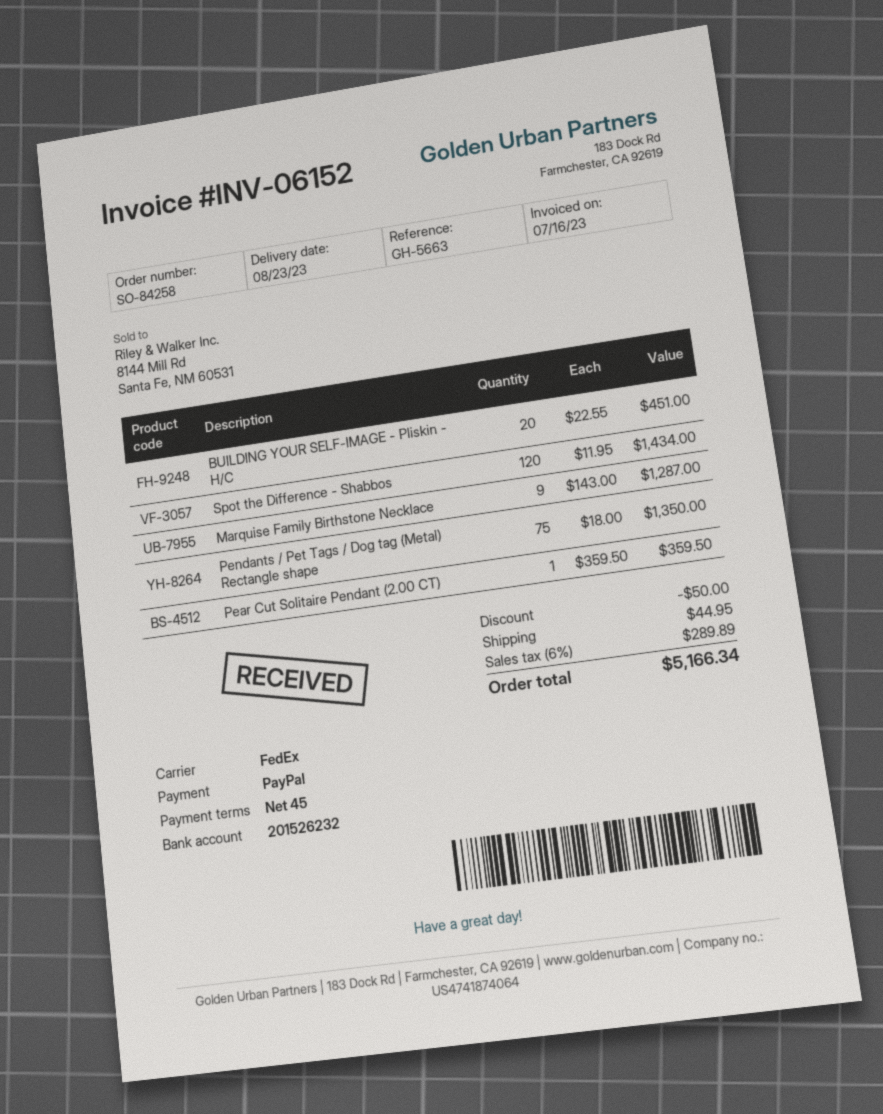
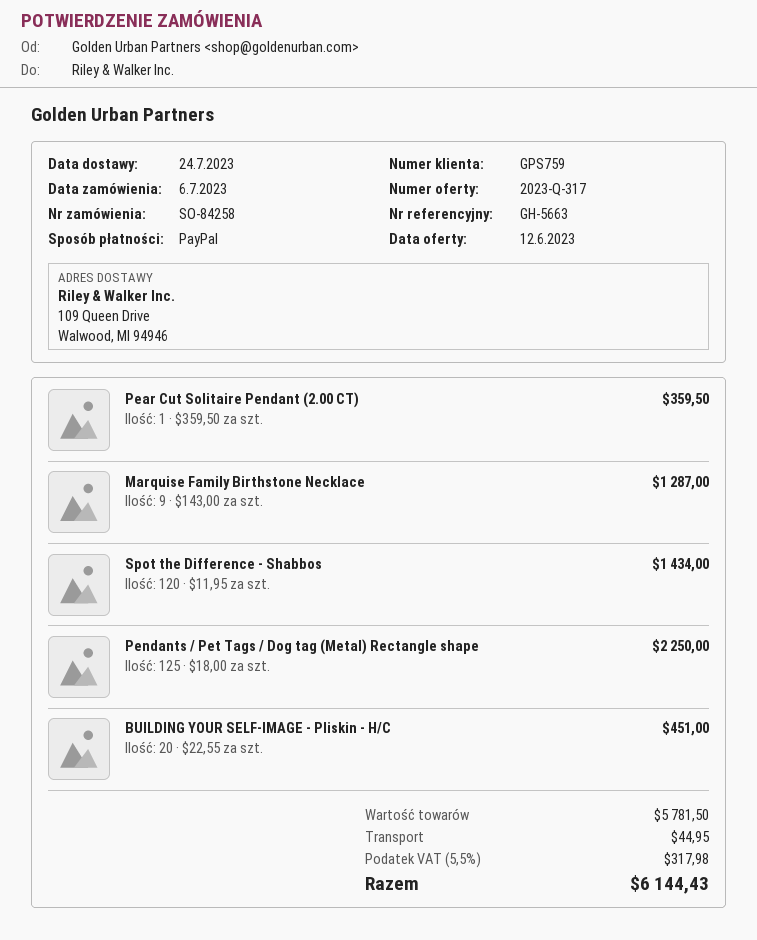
delivery date: 2023-08-23 -> 2023-07-24
Pendants / Pet Tags / Dog tag (Metal) Rectangle shape: 75 x 18.00 = 1350.00 -> 125 x 18.00 = 2250.00
discount: 50.00 -> none
tax: 6% = 289.89 -> 5.5% = 317.98
total: 5166.34 -> 6144.43

